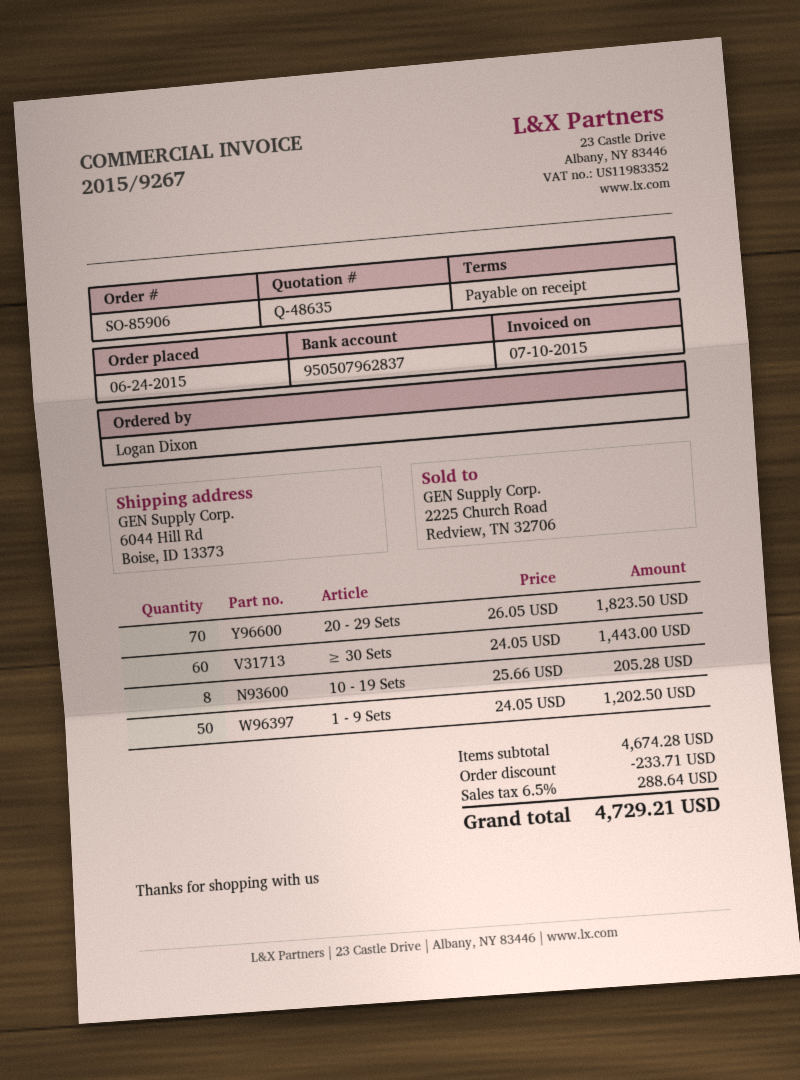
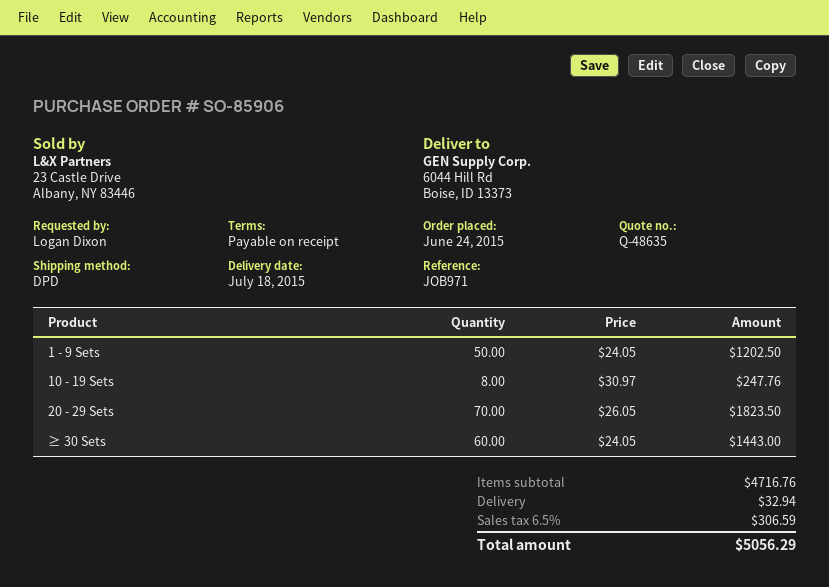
10 - 19 Sets: 8 x 25.66 = 205.28 -> 8 x 30.97 = 247.76
subtotal: 4674.28 -> 4716.76
discount: 233.71 -> none
shipping: none -> 32.94
tax: 6.5% = 288.64 -> 6.5% = 306.59
total: 4729.21 -> 5056.29

